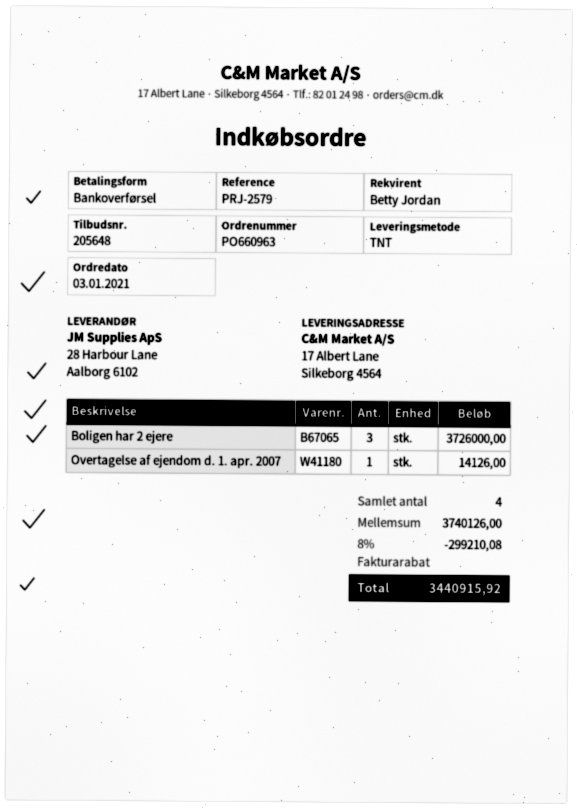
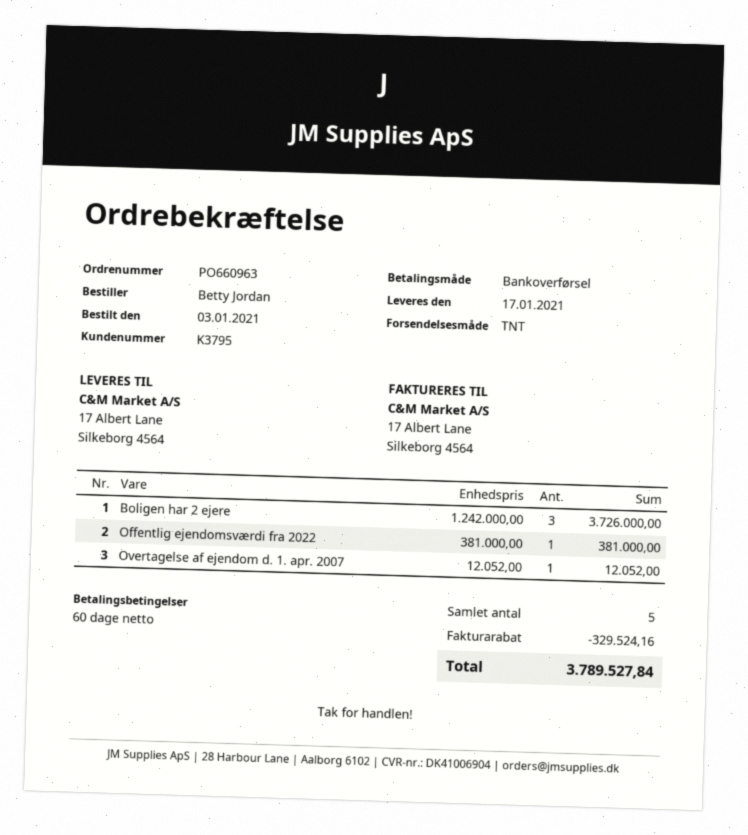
Overtagelse af ejendom d. 1. apr. 2007: 1 for 14126.00 -> 1 for 12052.00
Offentlig ejendomsværdi fra 2022: none -> 1 for 381000.00
total quantity: 4 -> 5
discount: 299210.08 -> 329524.16
total: 3440915.92 -> 3789527.84

